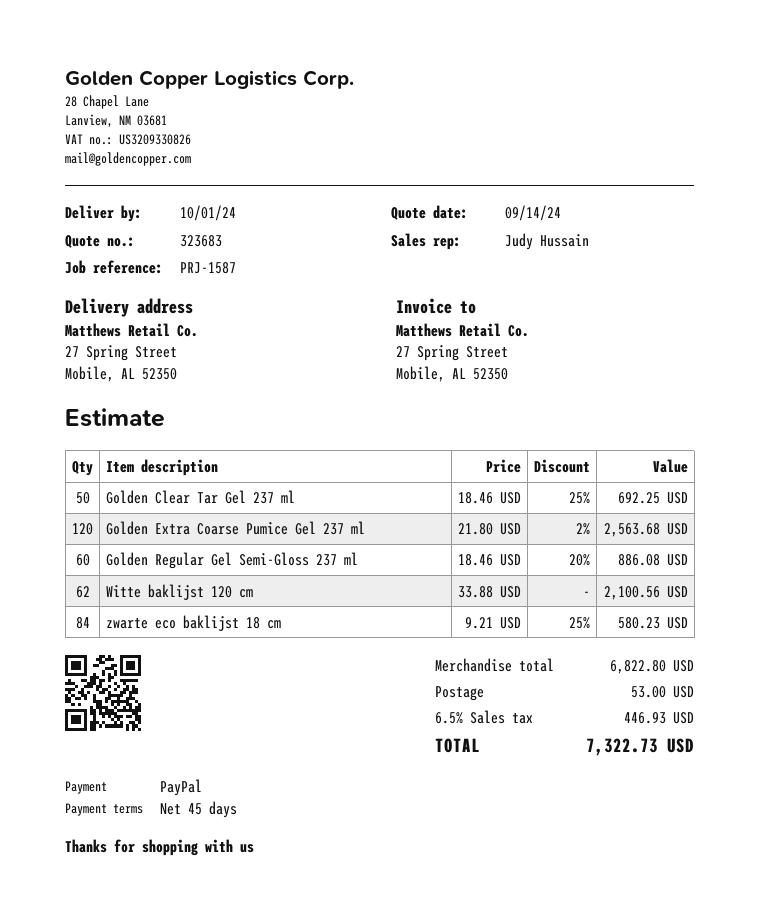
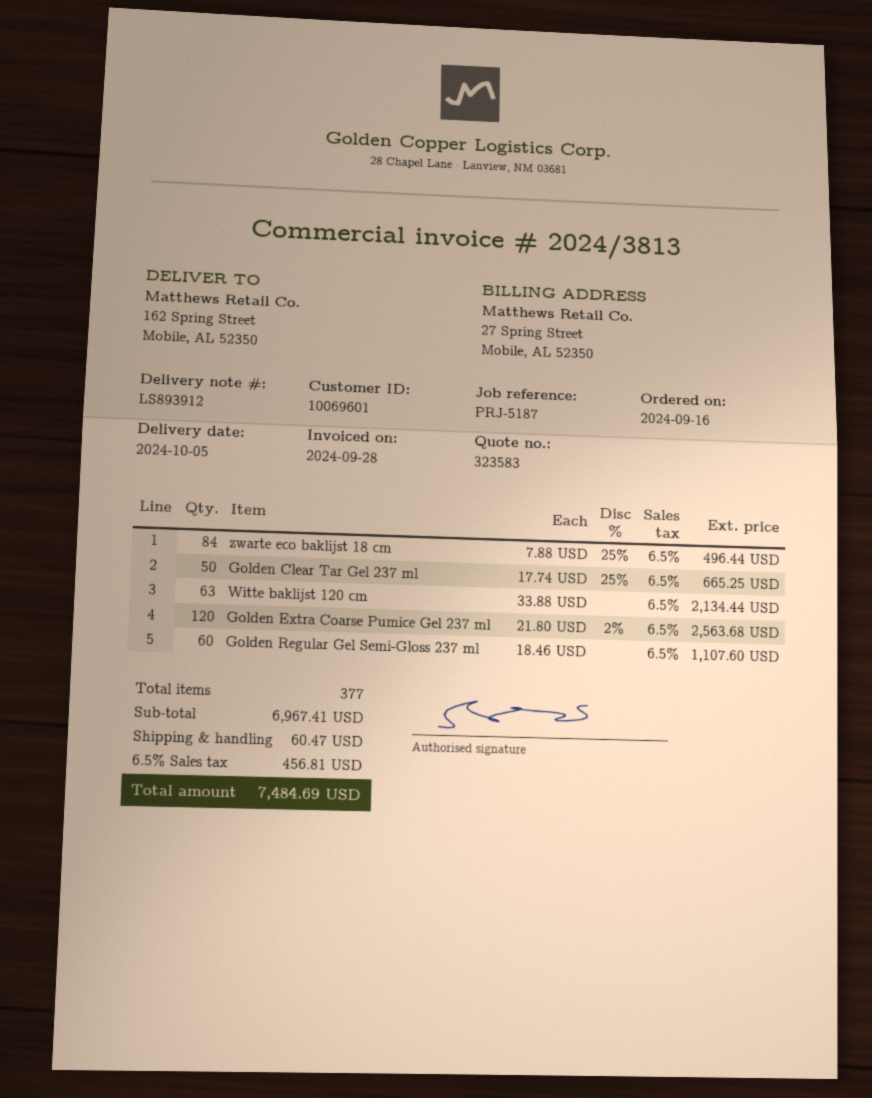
quote number: 323683 -> 323583
delivery date: 2024-10-01 -> 2024-10-05
reference: PRJ-1587 -> PRJ-5187
ship to: 27 Spring Street, Mobile, AL 52350 -> 162 Spring Street, Mobile, AL 52350
Golden Clear Tar Gel 237 ml: 50 x 18.46 - 25% = 692.25 -> 50 x 17.74 - 25% = 665.25
Golden Regular Gel Semi-Gloss 237 ml: 60 x 18.46 - 20% = 886.08 -> 60 x 18.46 = 1107.60
Witte baklijst 120 cm: 62 x 33.88 = 2100.56 -> 63 x 33.88 = 2134.44
zwarte eco baklijst 18 cm: 84 x 9.21 - 25% = 580.23 -> 84 x 7.88 - 25% = 496.44
subtotal: 6822.80 -> 6967.41
shipping: 53.00 -> 60.47
tax: 6.5% = 446.93 -> 6.5% = 456.81
total: 7322.73 -> 7484.69

